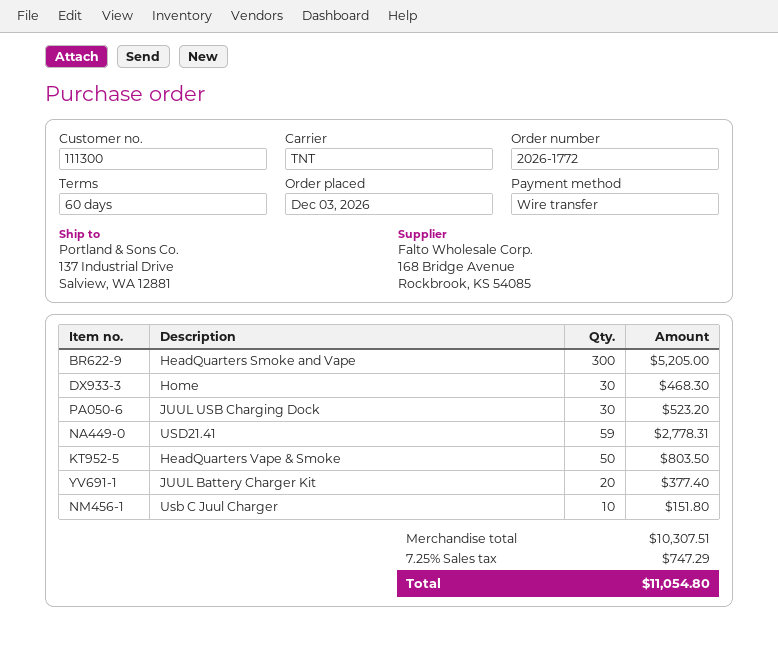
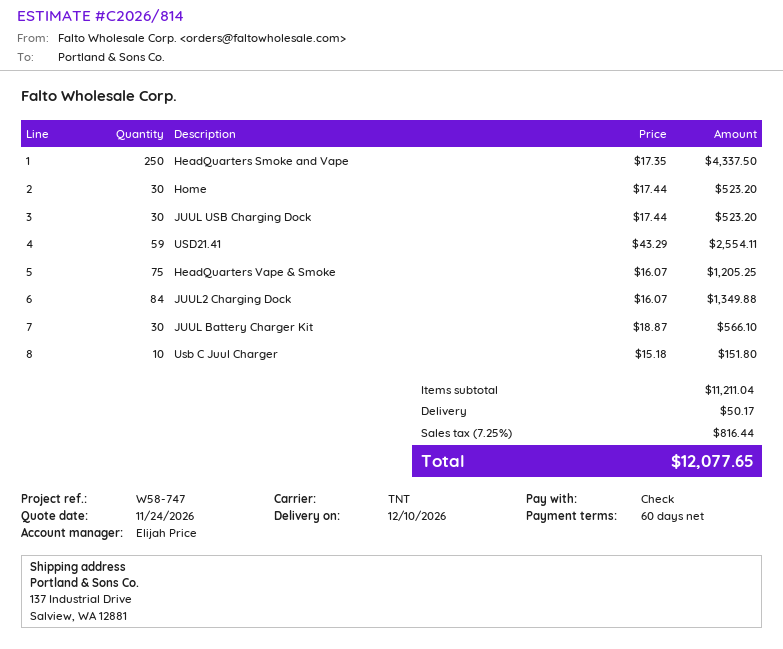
payment method: bank transfer -> cheque
HeadQuarters Smoke and Vape: 300 for 5205.00 -> 250 for 4337.50
Home: 30 for 468.30 -> 30 for 523.20
USD21.41: 59 for 2778.31 -> 59 for 2554.11
HeadQuarters Vape & Smoke: 50 for 803.50 -> 75 for 1205.25
JUUL Battery Charger Kit: 20 for 377.40 -> 30 for 566.10
JUUL2 Charging Dock: none -> 84 for 1349.88
subtotal: 10307.51 -> 11211.04
shipping: none -> 50.17
tax: 7.25% = 747.29 -> 7.25% = 816.44
total: 11054.80 -> 12077.65

